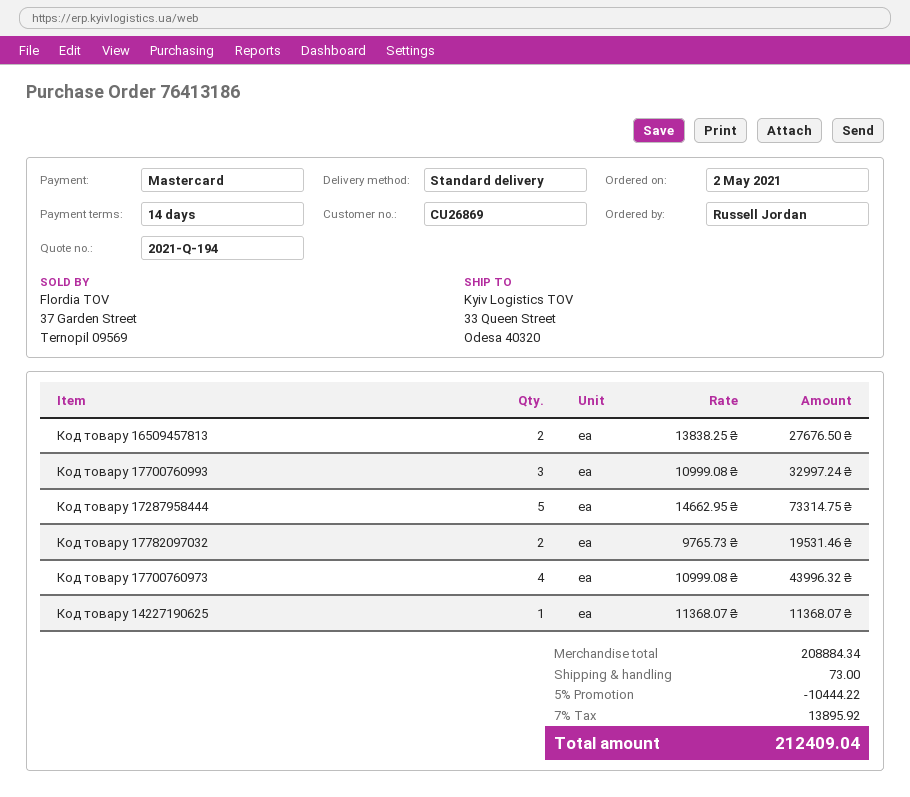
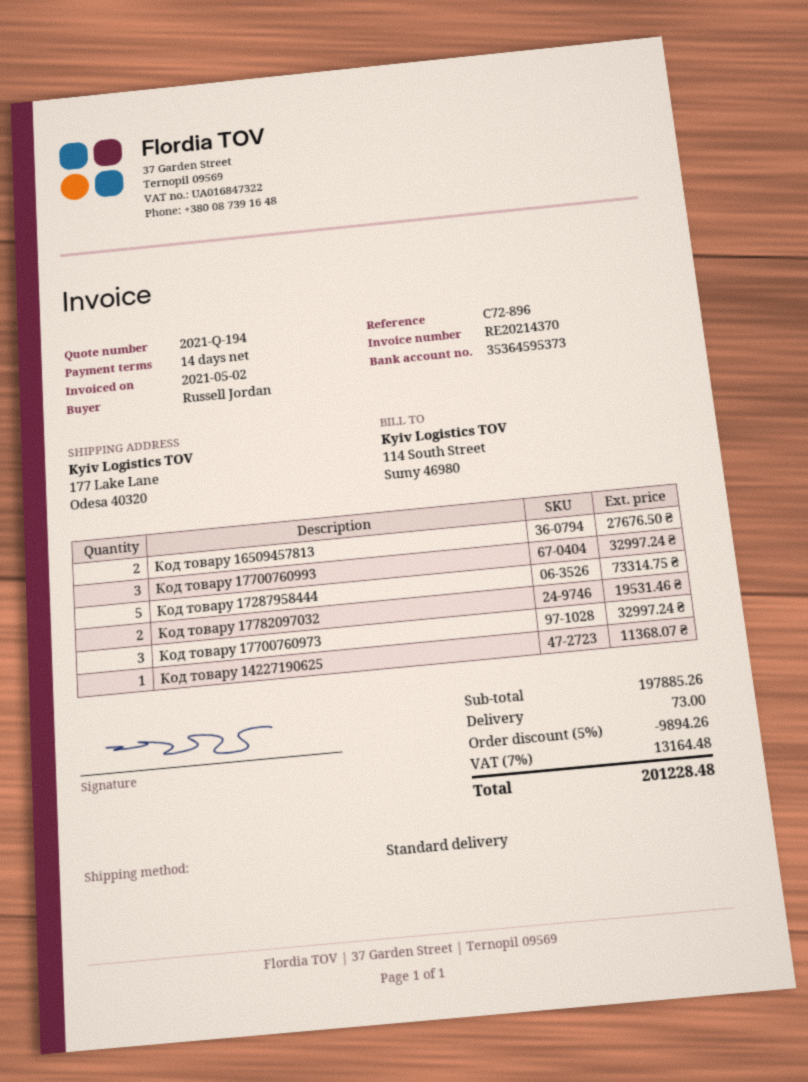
ship to: 33 Queen Street, Odesa 40320 -> 177 Lake Lane, Odesa 40320
Код товару 17700760973: 4 for 43996.32 -> 3 for 32997.24
subtotal: 208884.34 -> 197885.26
discount: 5% = 10444.22 -> 5% = 9894.26
tax: 7% = 13895.92 -> 7% = 13164.48
total: 212409.04 -> 201228.48

